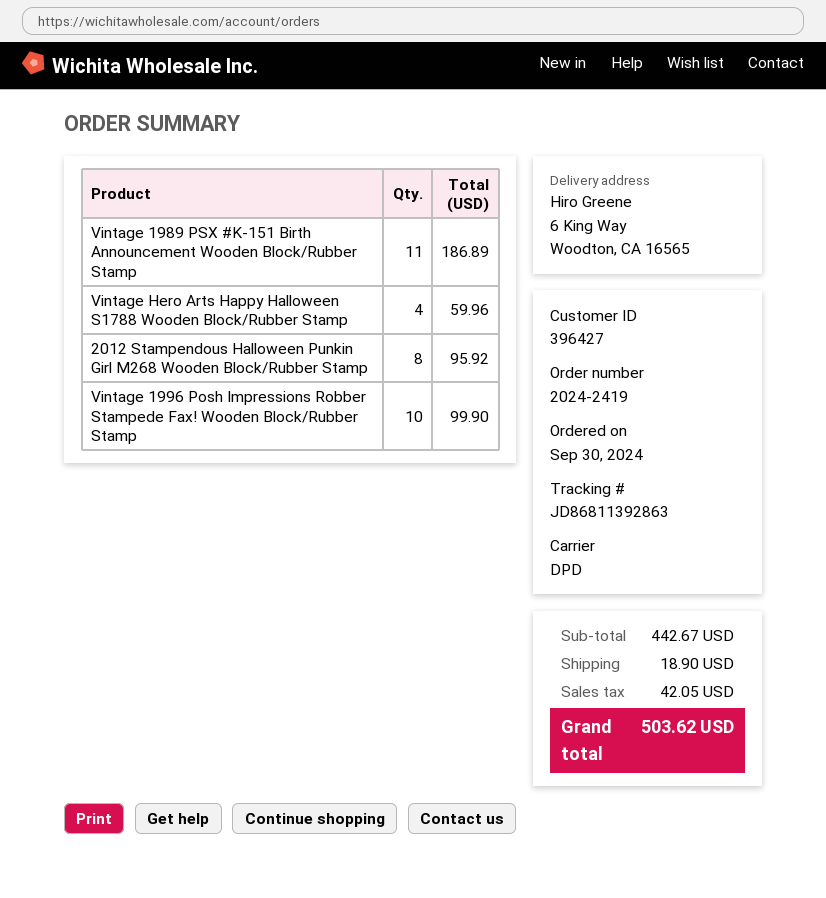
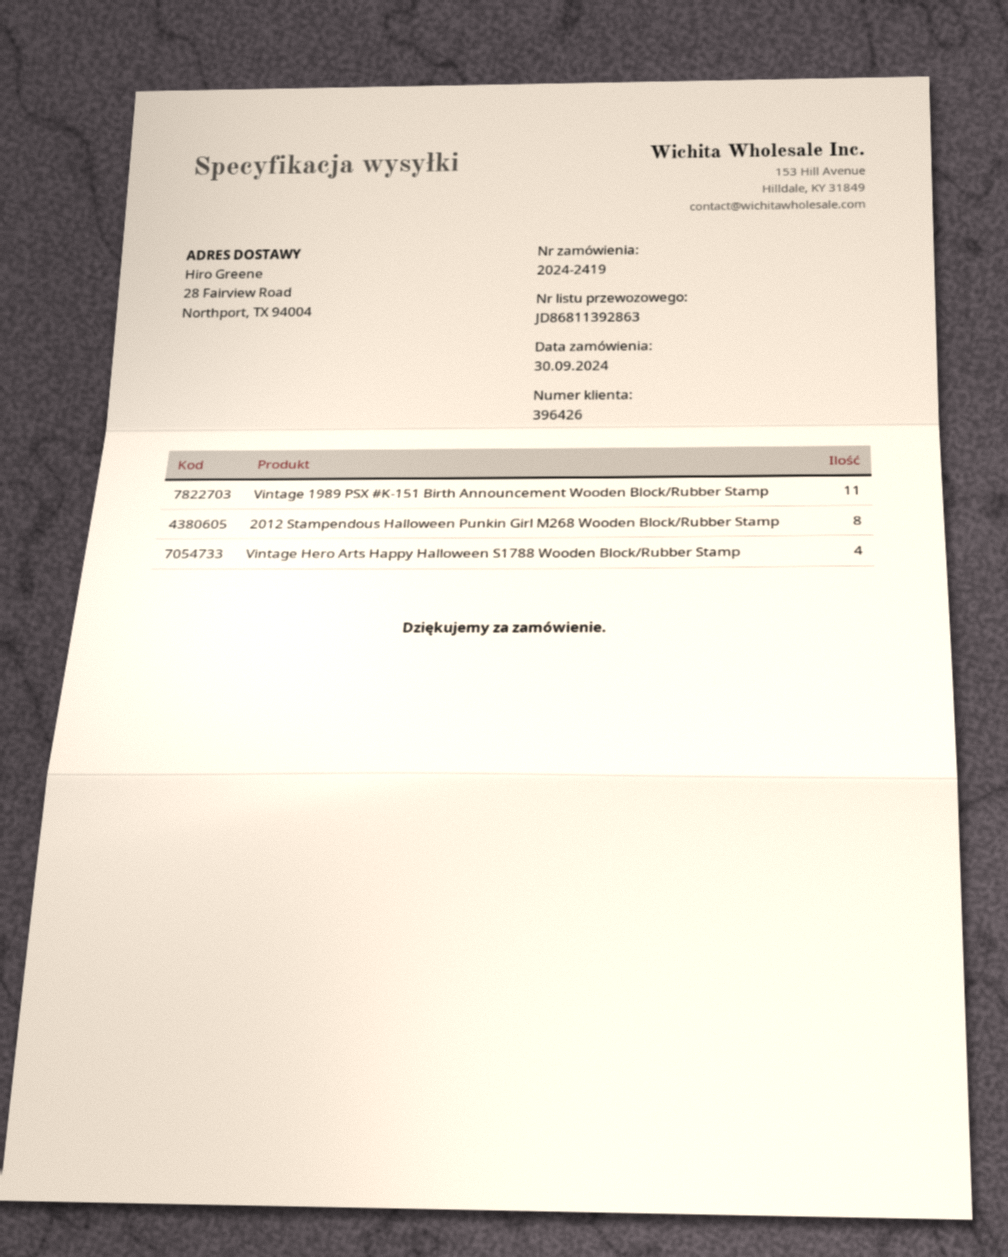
customer number: 396427 -> 396426
ship to: 6 King Way, Woodton, CA 16565 -> 28 Fairview Road, Northport, TX 94004
Vintage 1996 Posh Impressions Robber Stampede Fax! Wooden Block/Rubber Stamp: 10 -> none

